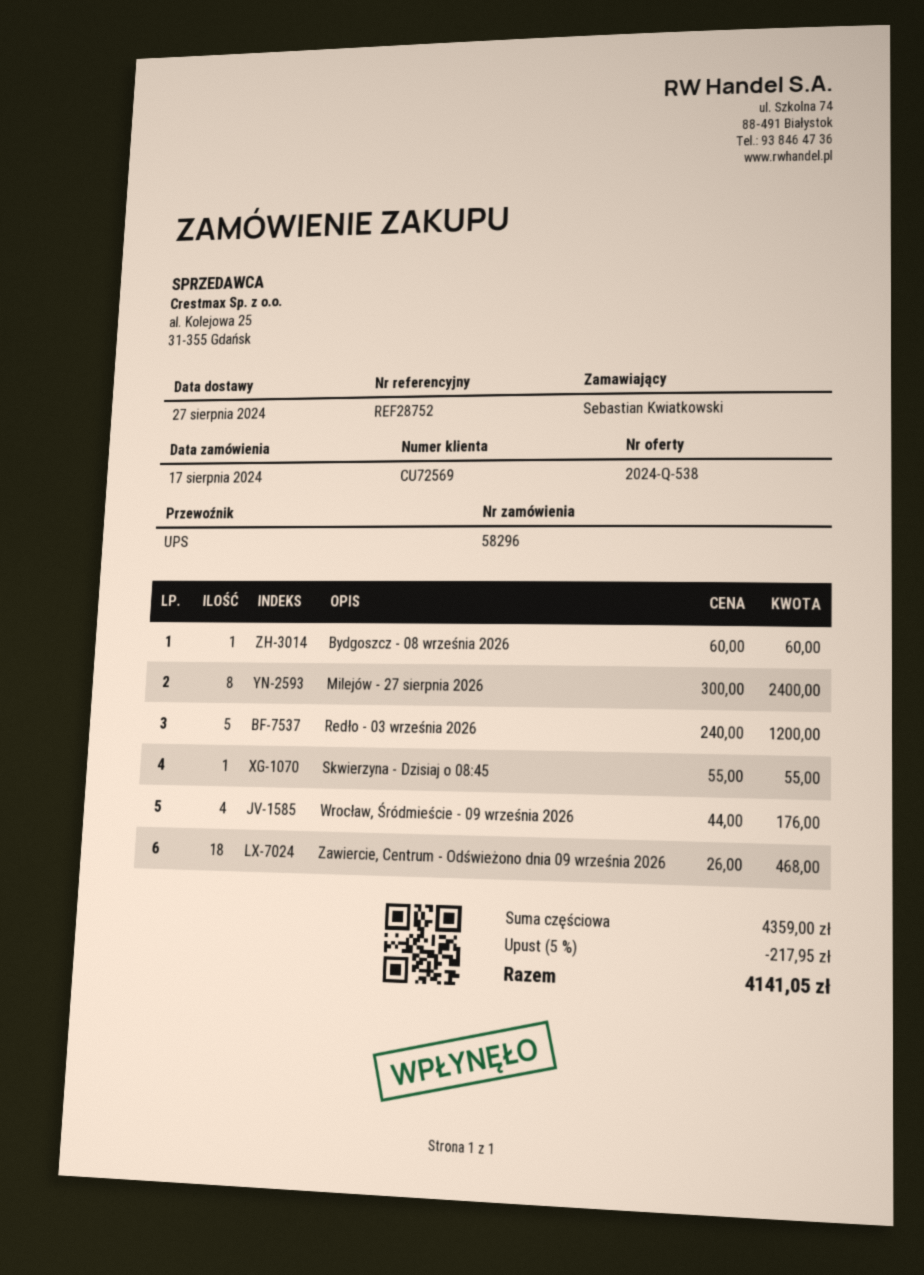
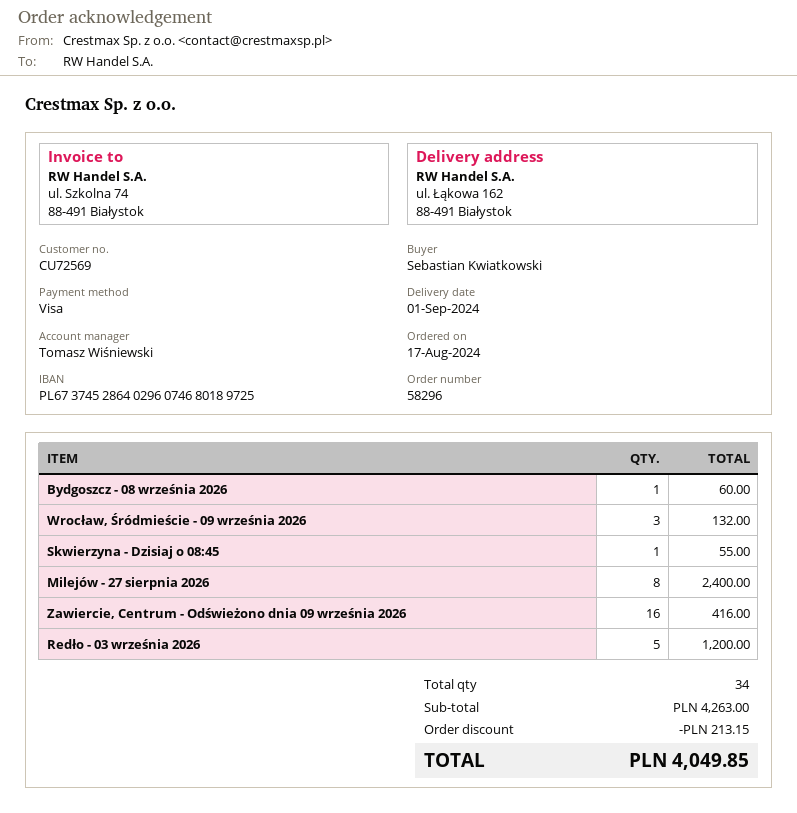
delivery date: 2024-08-27 -> 2024-09-01
Wrocław, Śródmieście - 09 września 2026: 4 for 176.00 -> 3 for 132.00
Zawiercie, Centrum - Odświeżono dnia 09 września 2026: 18 for 468.00 -> 16 for 416.00
subtotal: 4359.00 -> 4263.00
discount: 217.95 -> 213.15
total: 4141.05 -> 4049.85

